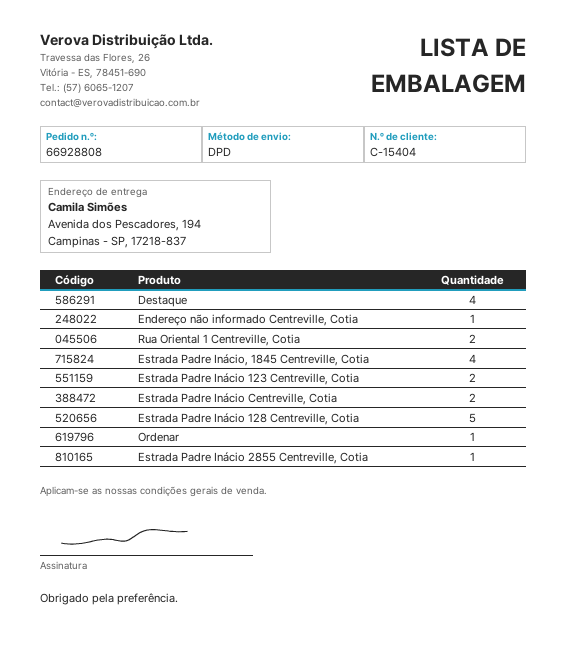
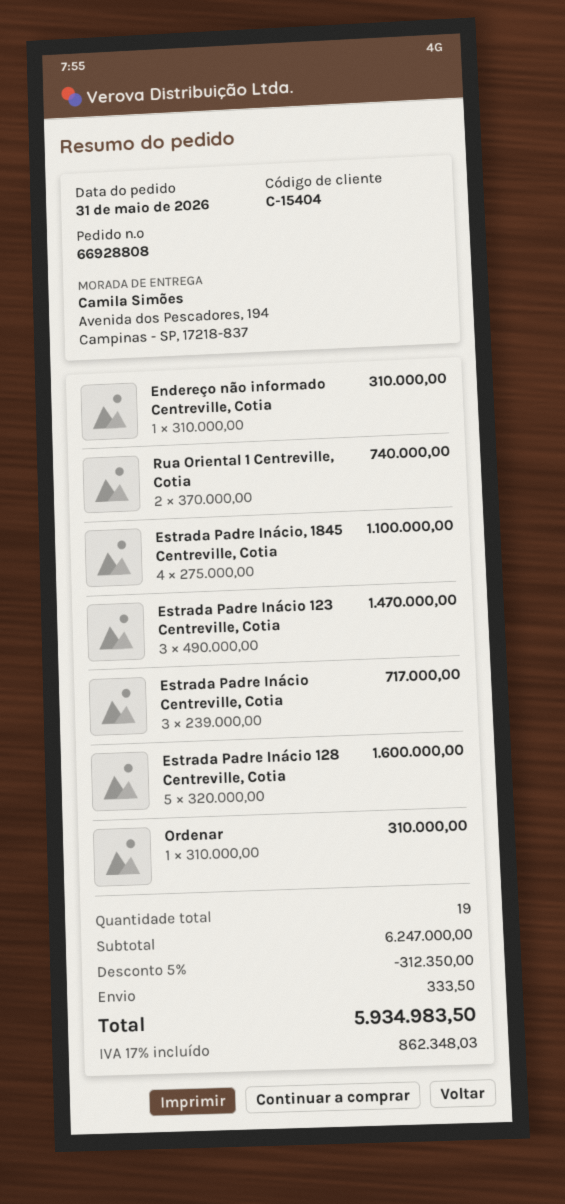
Destaque: 4 -> none
Estrada Padre Inácio 123 Centreville, Cotia: 2 -> 3
Estrada Padre Inácio Centreville, Cotia: 2 -> 3
Estrada Padre Inácio 2855 Centreville, Cotia: 1 -> none

